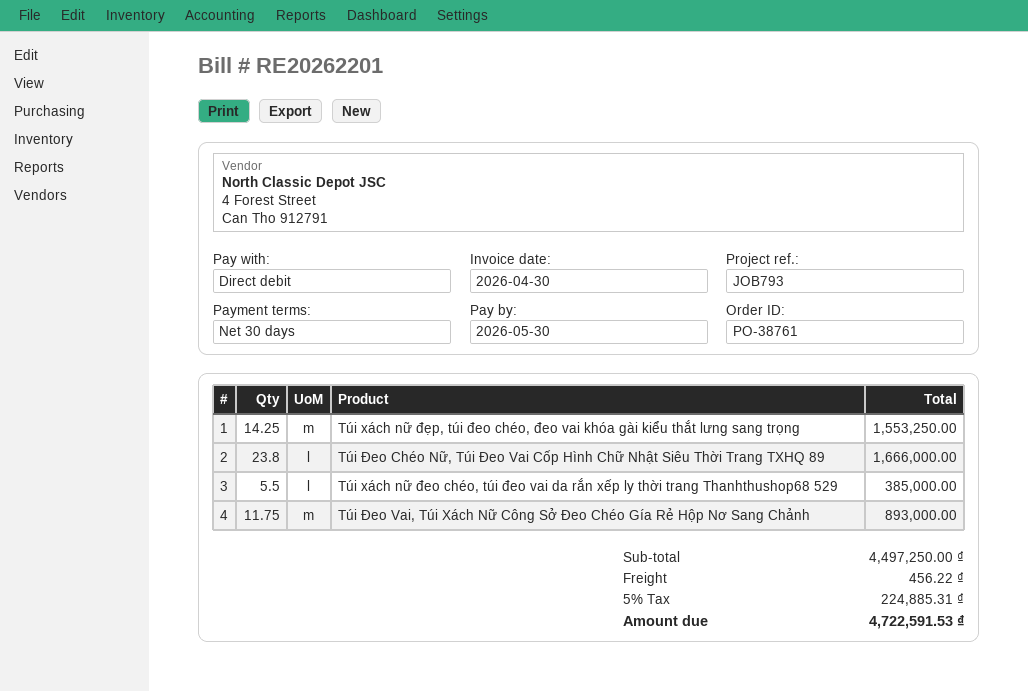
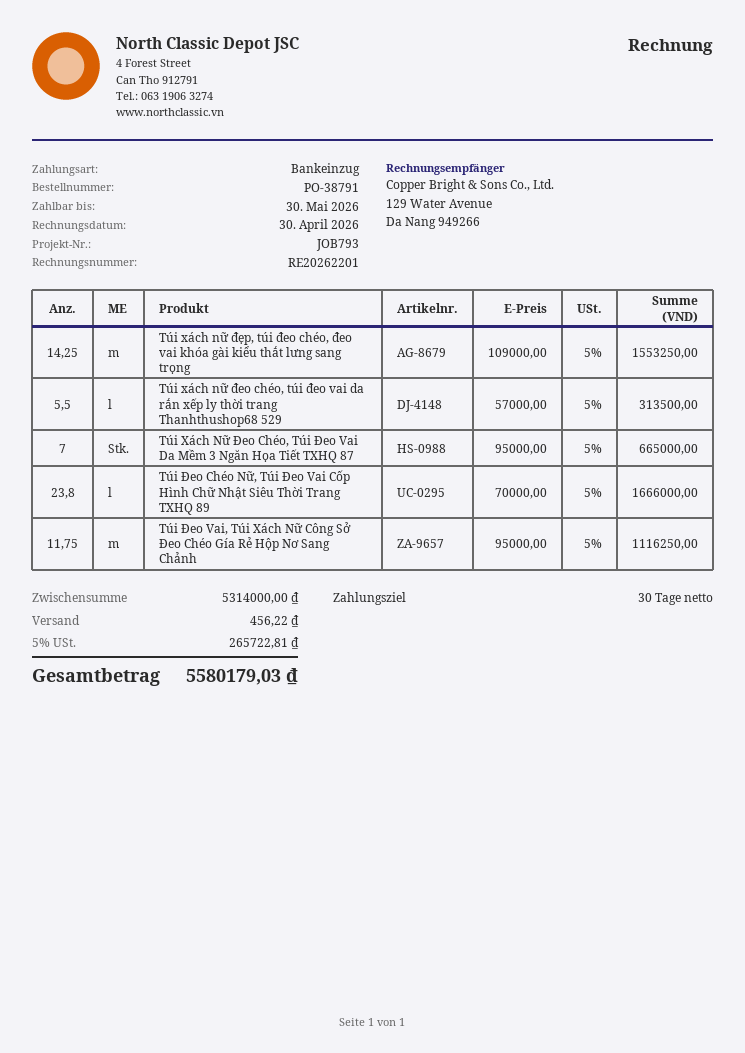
order number: PO-38761 -> PO-38791
Túi xách nữ đeo chéo, túi đeo vai da rắn xếp ly thời trang Thanhthushop68 529: 5.5 for 385000.00 -> 5.5 for 313500.00
Túi Đeo Vai, Túi Xách Nữ Công Sở Đeo Chéo Gía Rẻ Hộp Nơ Sang Chảnh: 11.75 for 893000.00 -> 11.75 for 1116250.00
Túi Xách Nữ Đeo Chéo, Túi Đeo Vai Da Mềm 3 Ngăn Họa Tiết TXHQ 87: none -> 7 for 665000.00
subtotal: 4497250.00 -> 5314000.00
tax: 5% = 224885.31 -> 5% = 265722.81
total: 4722591.53 -> 5580179.03

